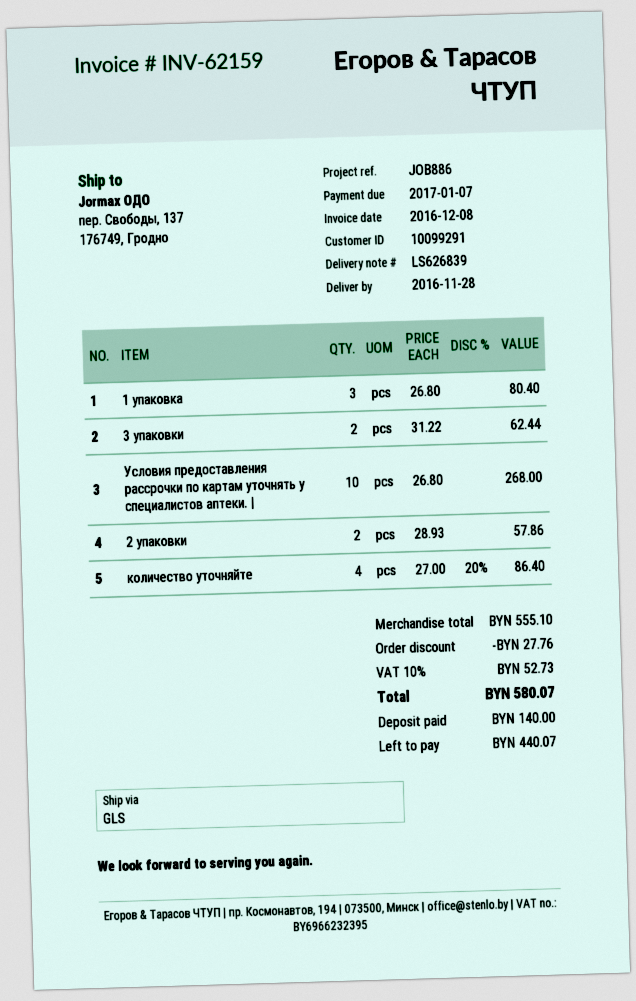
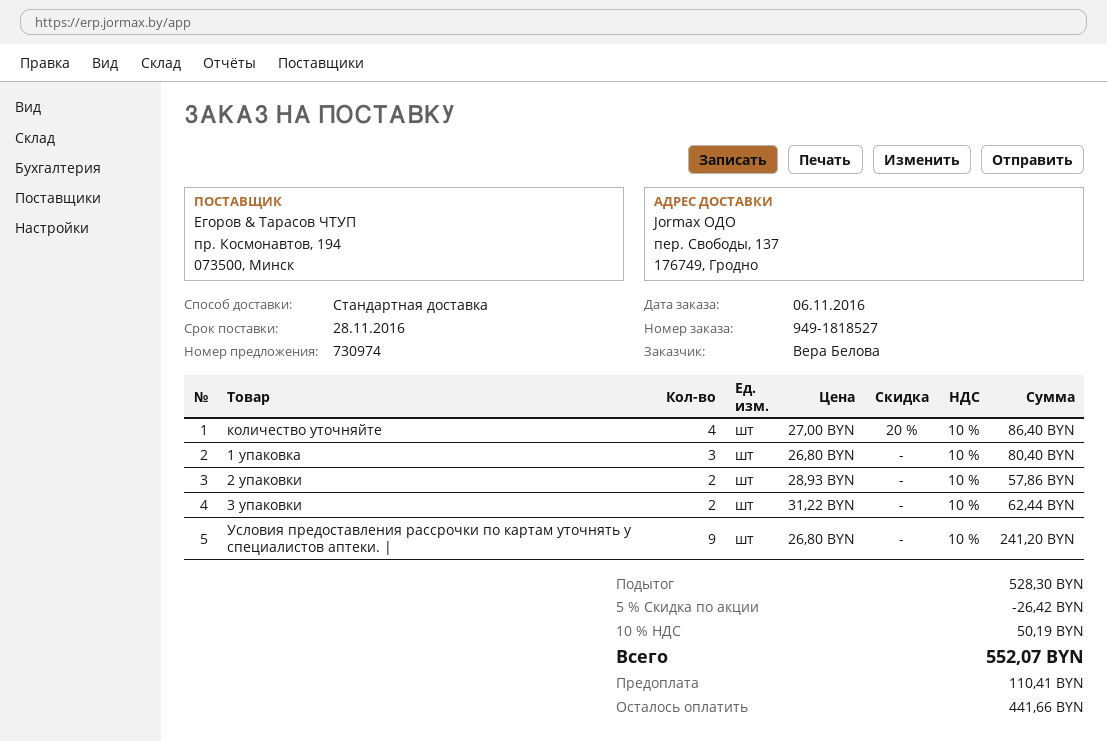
shipping method: GLS -> standard
Условия предоставления рассрочки по картам уточнять у специалистов аптеки. |: 10 x 26.80 = 268.00 -> 9 x 26.80 = 241.20
subtotal: 555.10 -> 528.30
discount: 27.76 -> 26.42
tax: 10% = 52.73 -> 10% = 50.19
total: 580.07 -> 552.07
deposit: 140.00 -> 110.41
balance: 440.07 -> 441.66

